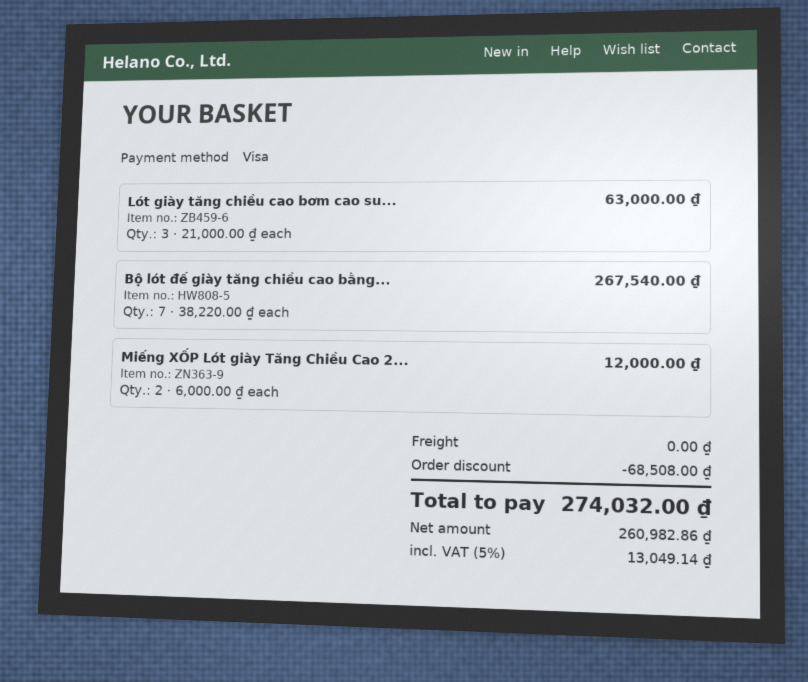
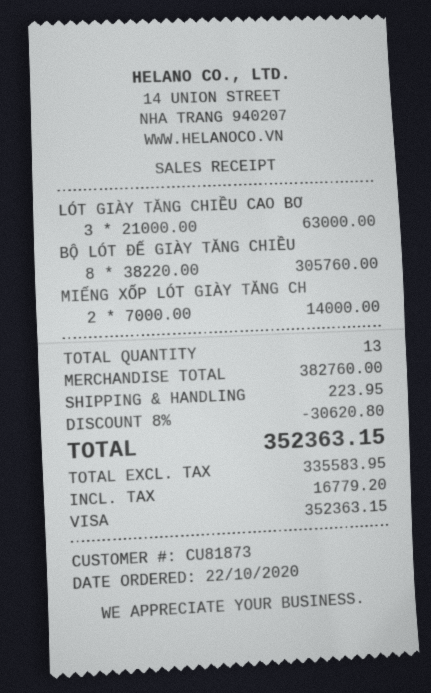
Bộ lót đế giày tăng chiều cao bằng...: 7 x 38220.00 = 267540.00 -> 8 x 38220.00 = 305760.00
Miếng XỐP Lót giày Tăng Chiều Cao 2...: 2 x 6000.00 = 12000.00 -> 2 x 7000.00 = 14000.00
discount: 68508.00 -> 30620.80
shipping: 0.00 -> 223.95
net: 260982.86 -> 335583.95
tax: 13049.14 -> 16779.20
total: 274032.00 -> 352363.15

